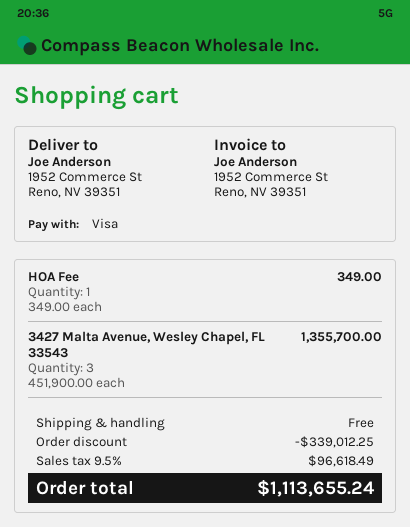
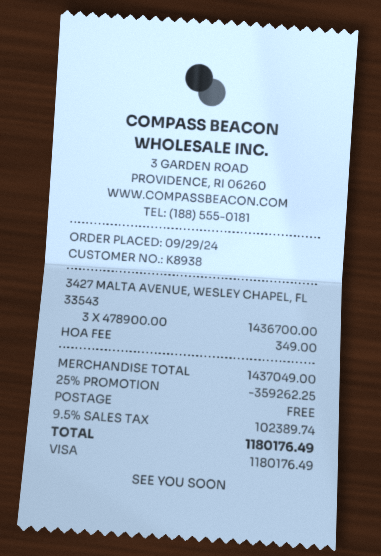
3427 Malta Avenue, Wesley Chapel, FL 33543: 3 x 451900.00 = 1355700.00 -> 3 x 478900.00 = 1436700.00
discount: 339012.25 -> 359262.25
tax: 9.5% = 96618.49 -> 9.5% = 102389.74
total: 1113655.24 -> 1180176.49

